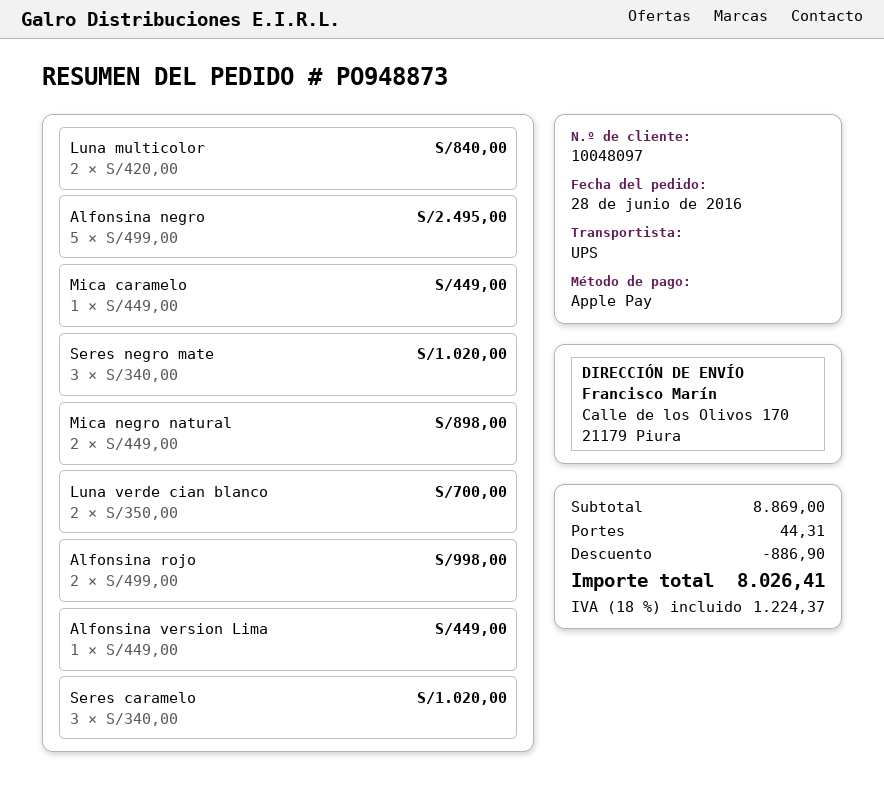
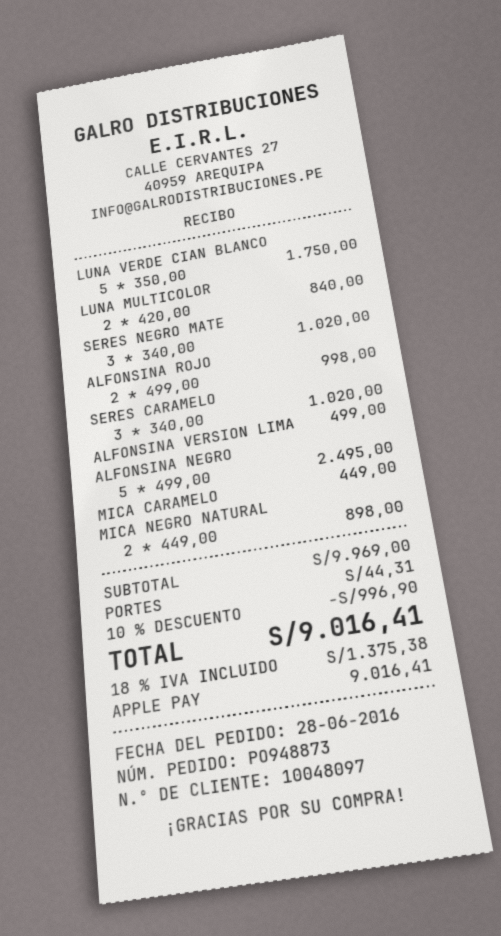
Luna verde cian blanco: 2 x 350.00 = 700.00 -> 5 x 350.00 = 1750.00
Alfonsina version Lima: 1 x 449.00 = 449.00 -> 1 x 499.00 = 499.00
subtotal: 8869.00 -> 9969.00
discount: 886.90 -> 996.90
tax: 18% = 1224.37 -> 18% = 1375.38
total: 8026.41 -> 9016.41

